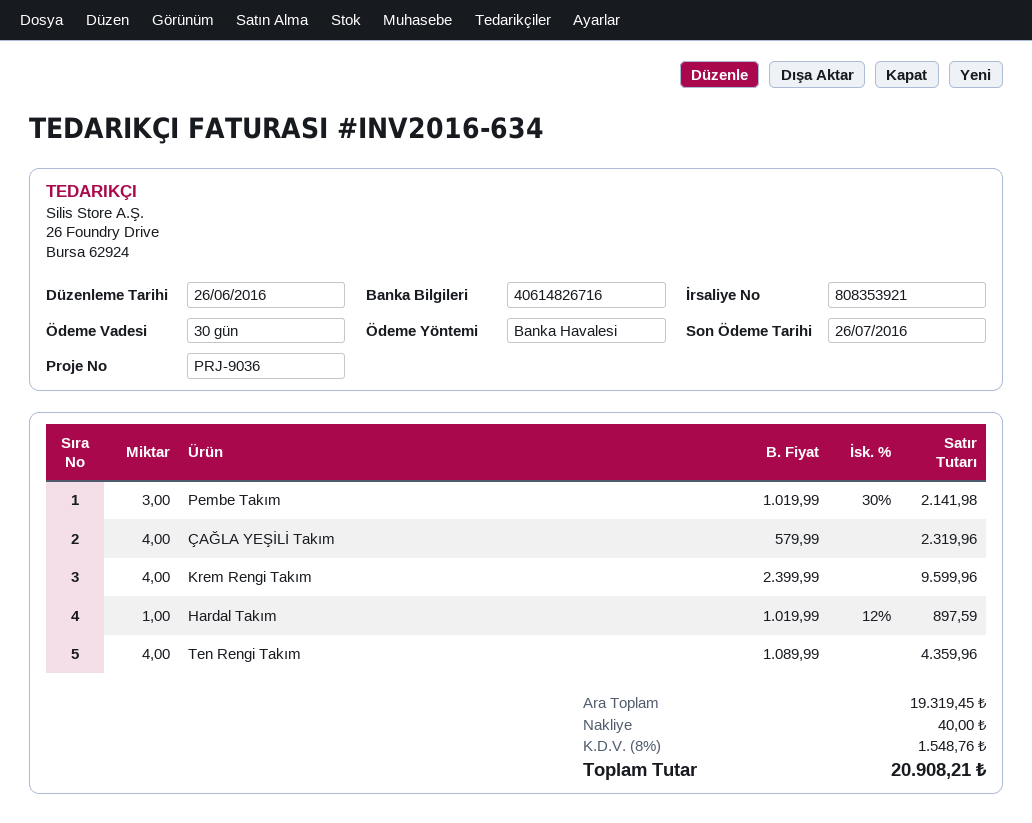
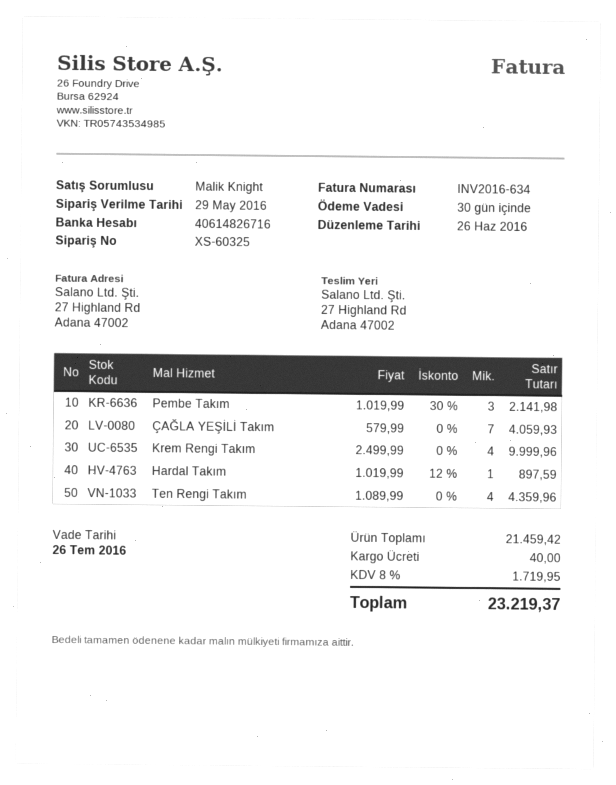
ÇAĞLA YEŞİLİ Takım: 4 x 579.99 = 2319.96 -> 7 x 579.99 = 4059.93
Krem Rengi Takım: 4 x 2399.99 = 9599.96 -> 4 x 2499.99 = 9999.96
subtotal: 19319.45 -> 21459.42
tax: 8% = 1548.76 -> 8% = 1719.95
total: 20908.21 -> 23219.37

